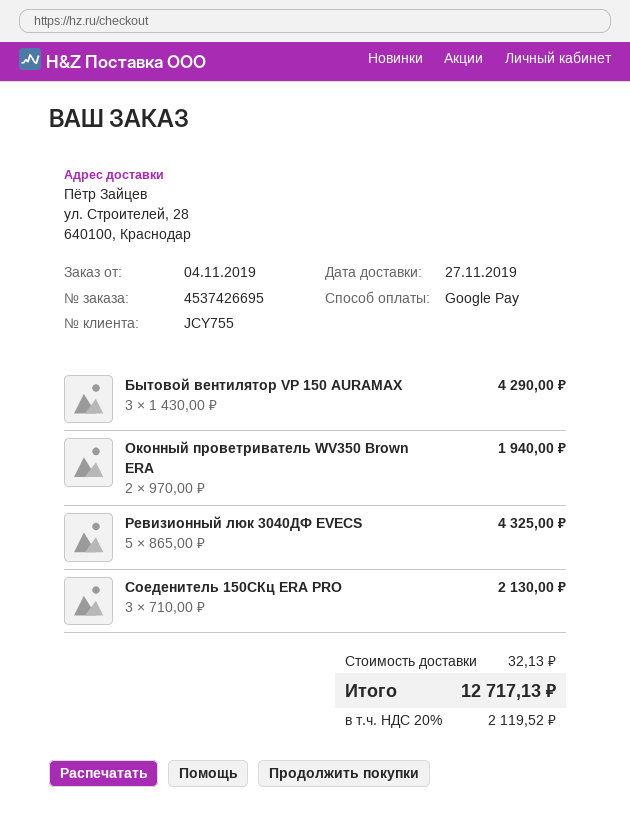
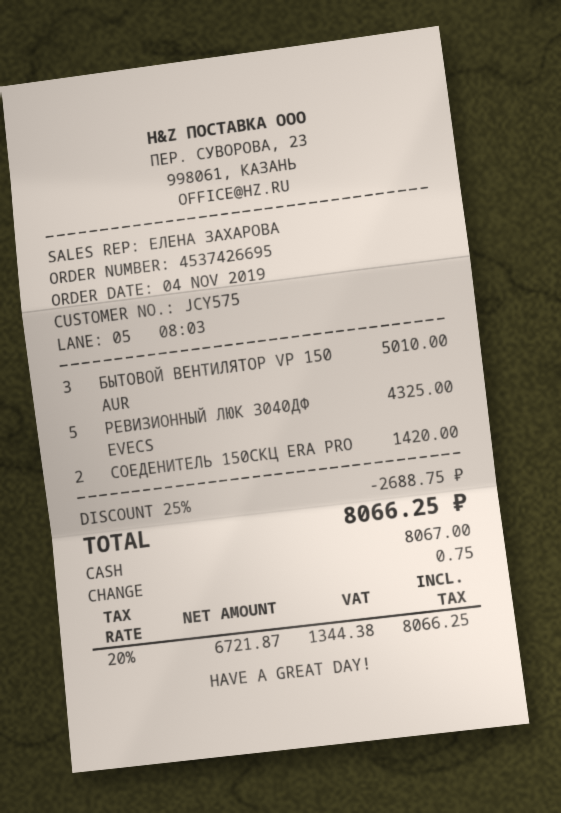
customer number: JCY755 -> JCY575
payment method: Google Pay -> cash
Бытовой вентилятор VP 150 AURAMAX: 3 for 4290.00 -> 3 for 5010.00
Оконный проветриватель WV350 Brown ERA: 2 for 1940.00 -> none
Соеденитель 150СКц ERA PRO: 3 for 2130.00 -> 2 for 1420.00
discount: none -> 25% = 2688.75
shipping: 32.13 -> none
tax: 20% = 2119.52 -> 20% = 1344.38
total: 12717.13 -> 8066.25

